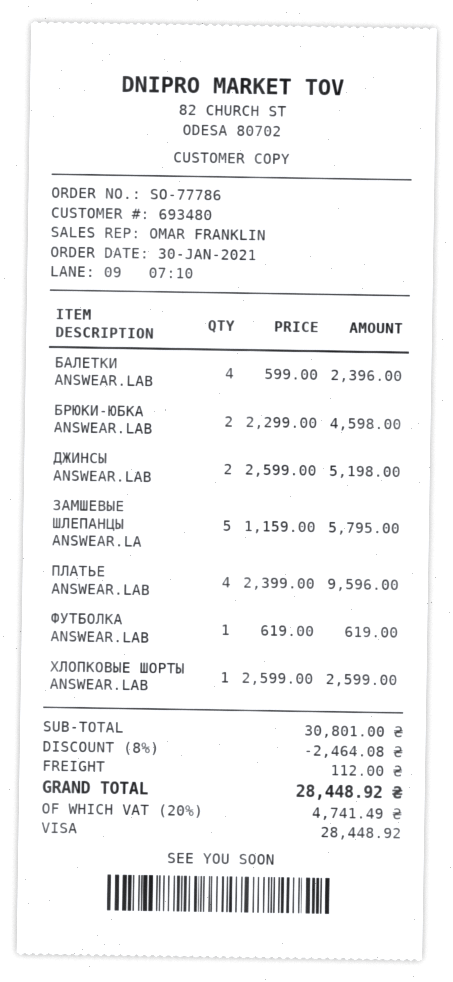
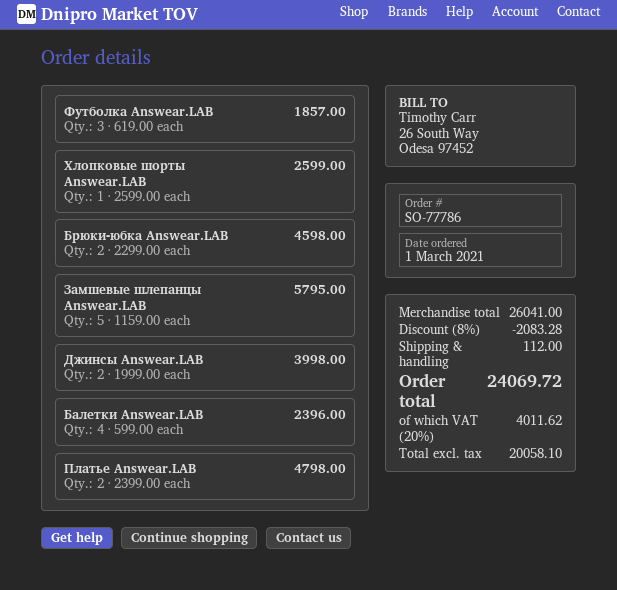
order date: 2021-01-30 -> 2021-03-01
ДЖИНСЫ ANSWEAR.LAB: 2 x 2599.00 = 5198.00 -> 2 x 1999.00 = 3998.00
ПЛАТЬЕ ANSWEAR.LAB: 4 x 2399.00 = 9596.00 -> 2 x 2399.00 = 4798.00
ФУТБОЛКА ANSWEAR.LAB: 1 x 619.00 = 619.00 -> 3 x 619.00 = 1857.00
subtotal: 30801.00 -> 26041.00
discount: 8% = 2464.08 -> 8% = 2083.28
tax: 20% = 4741.49 -> 20% = 4011.62
total: 28448.92 -> 24069.72

